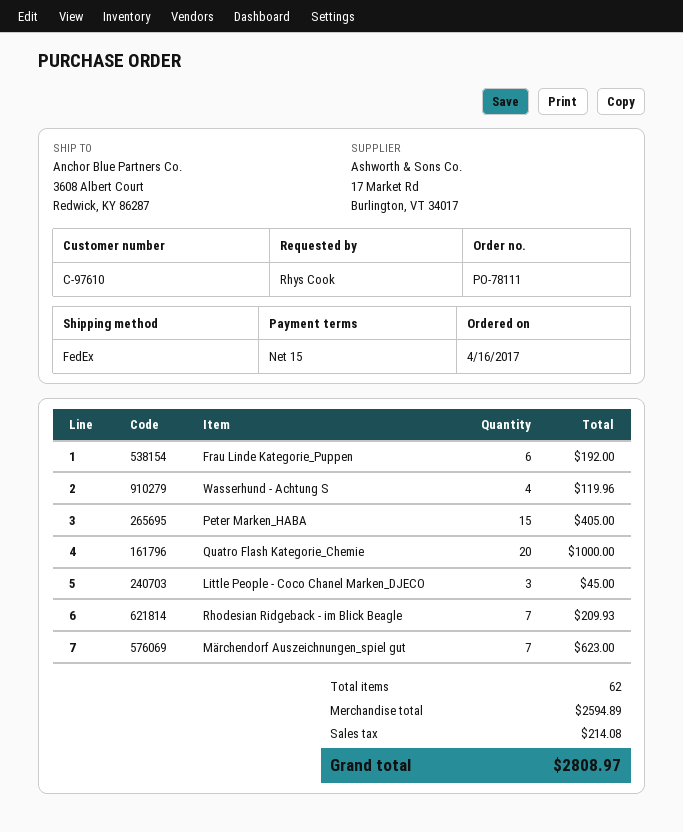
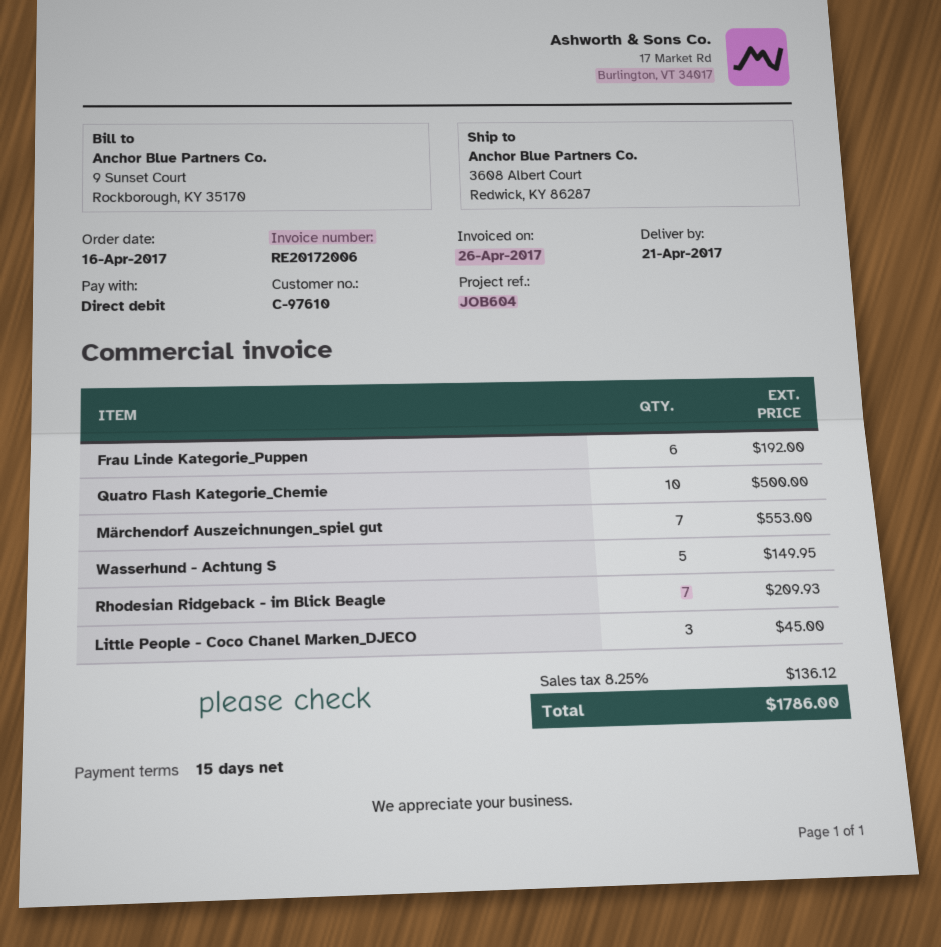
Wasserhund - Achtung S: 4 for 119.96 -> 5 for 149.95
Peter Marken_HABA: 15 for 405.00 -> none
Quatro Flash Kategorie_Chemie: 20 for 1000.00 -> 10 for 500.00
Märchendorf Auszeichnungen_spiel gut: 7 for 623.00 -> 7 for 553.00
tax: 214.08 -> 136.12
total: 2808.97 -> 1786.00

